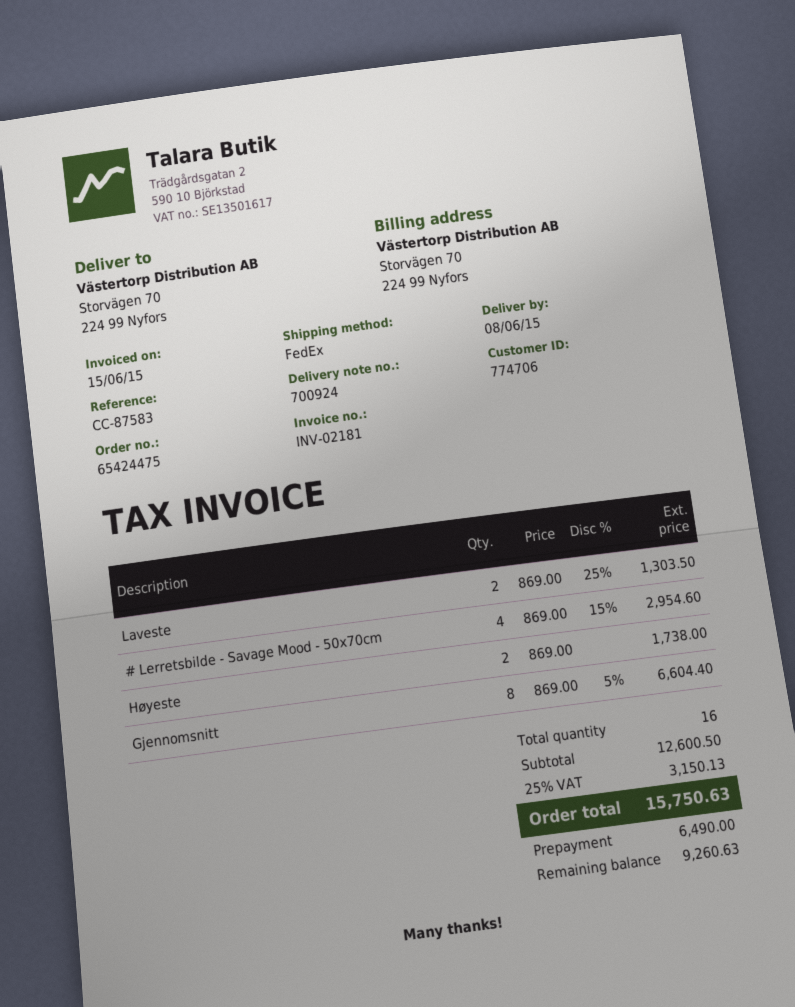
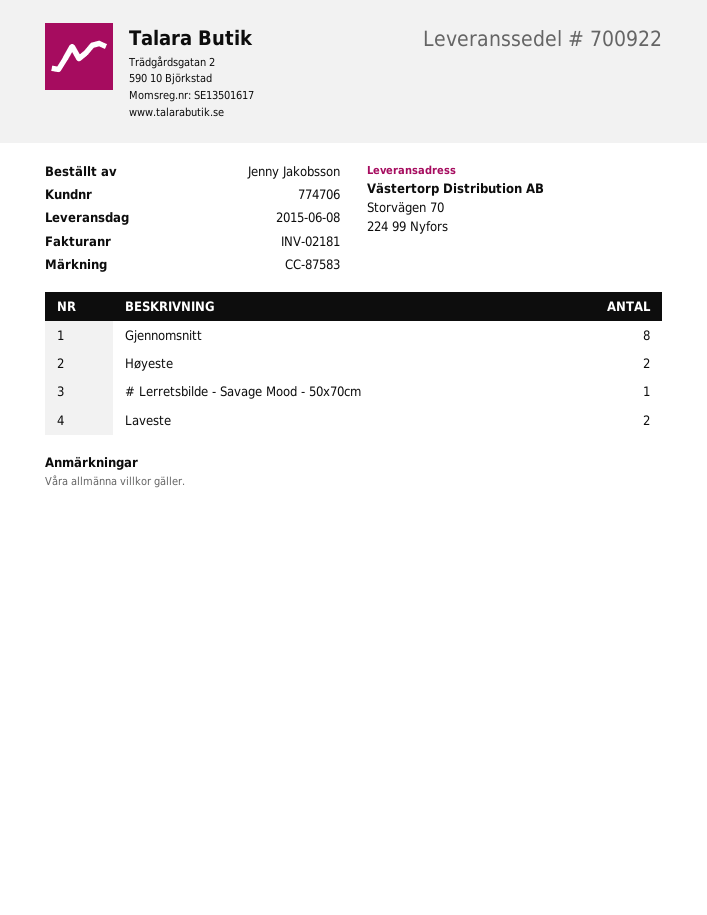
delivery note number: 700924 -> 700922
# Lerretsbilde - Savage Mood - 50x70cm: 4 -> 1

